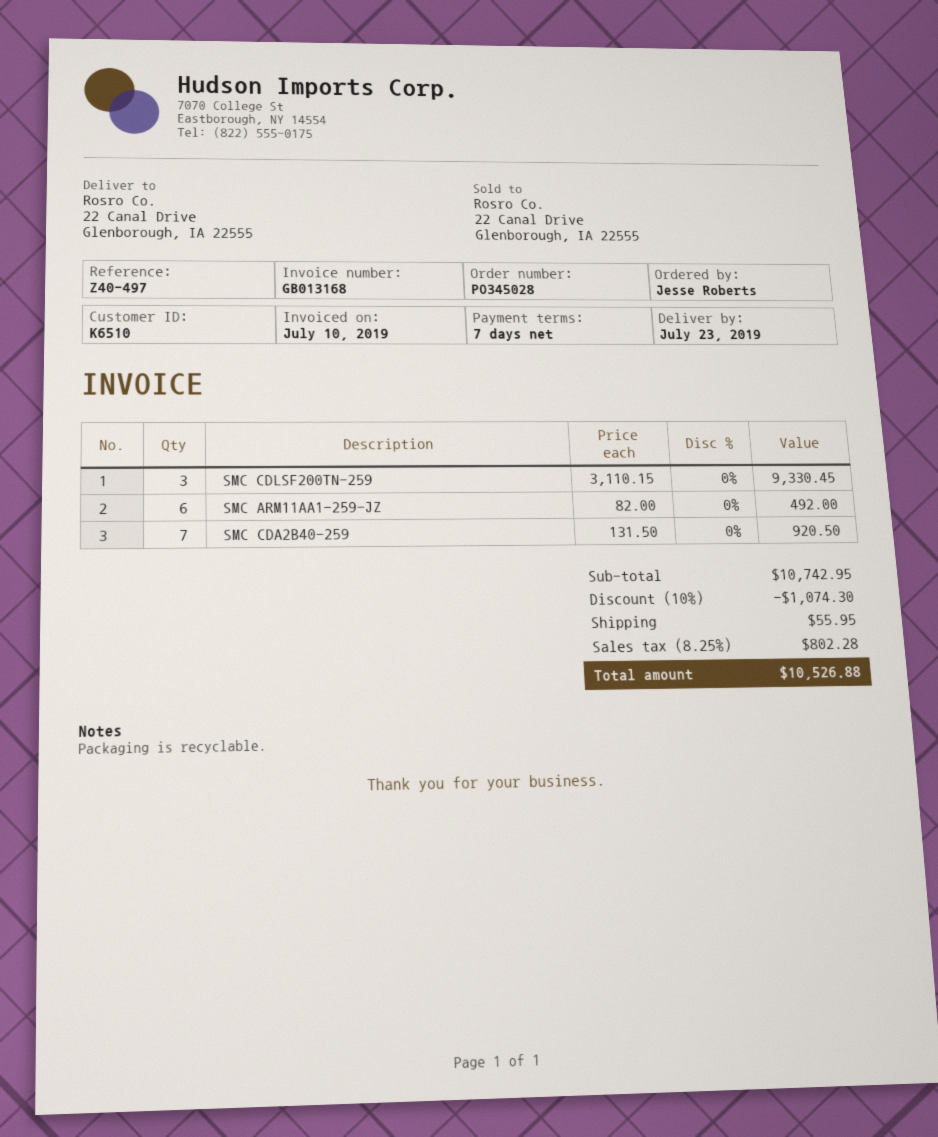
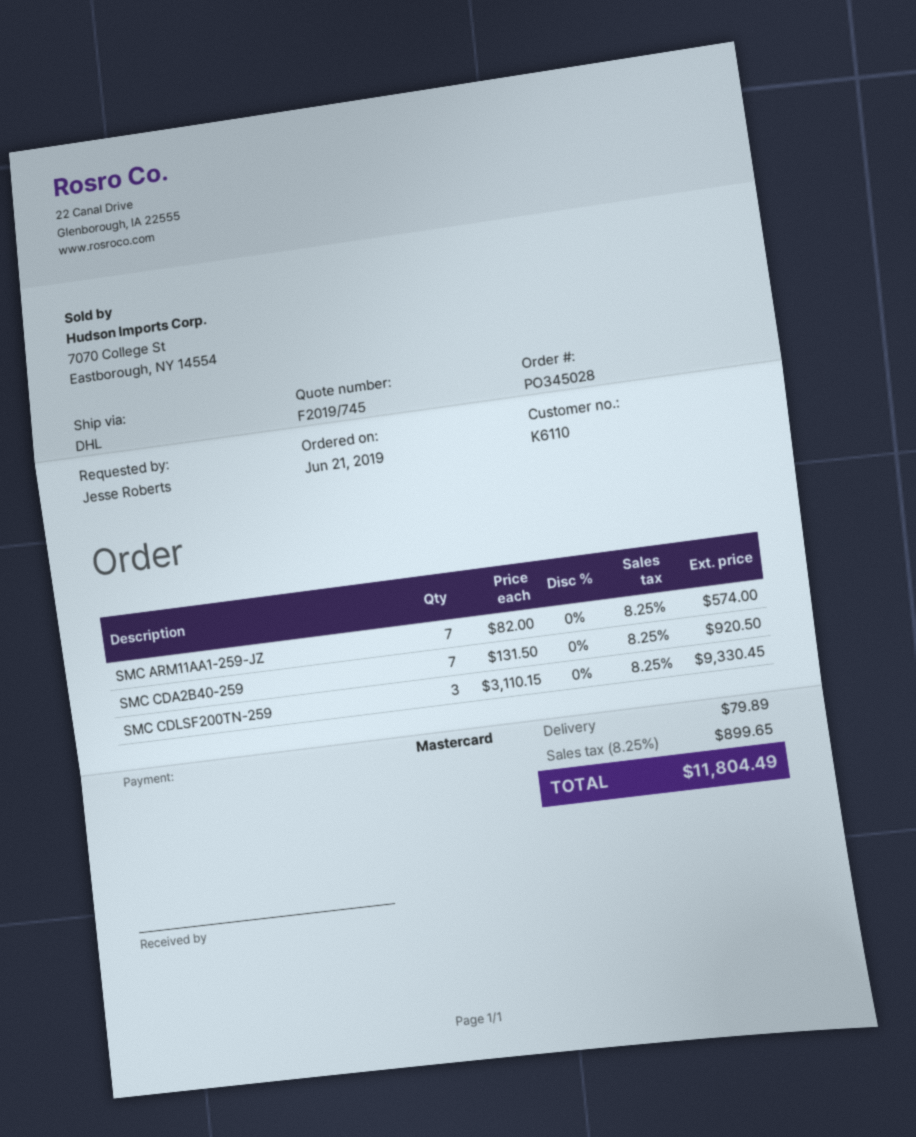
customer number: K6510 -> K6110
SMC ARM11AA1-259-JZ: 6 x 82.00 = 492.00 -> 7 x 82.00 = 574.00
discount: 10% = 1074.30 -> none
shipping: 55.95 -> 79.89
tax: 8.25% = 802.28 -> 8.25% = 899.65
total: 10526.88 -> 11804.49

